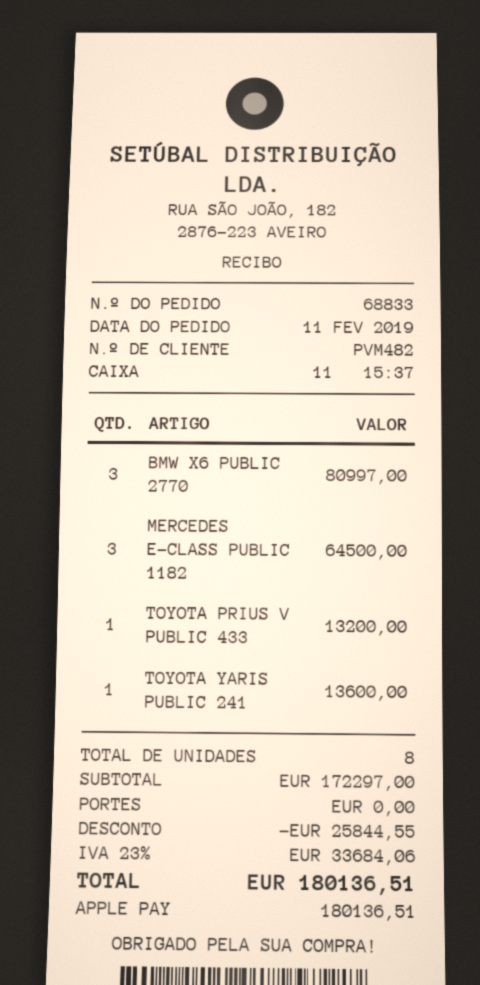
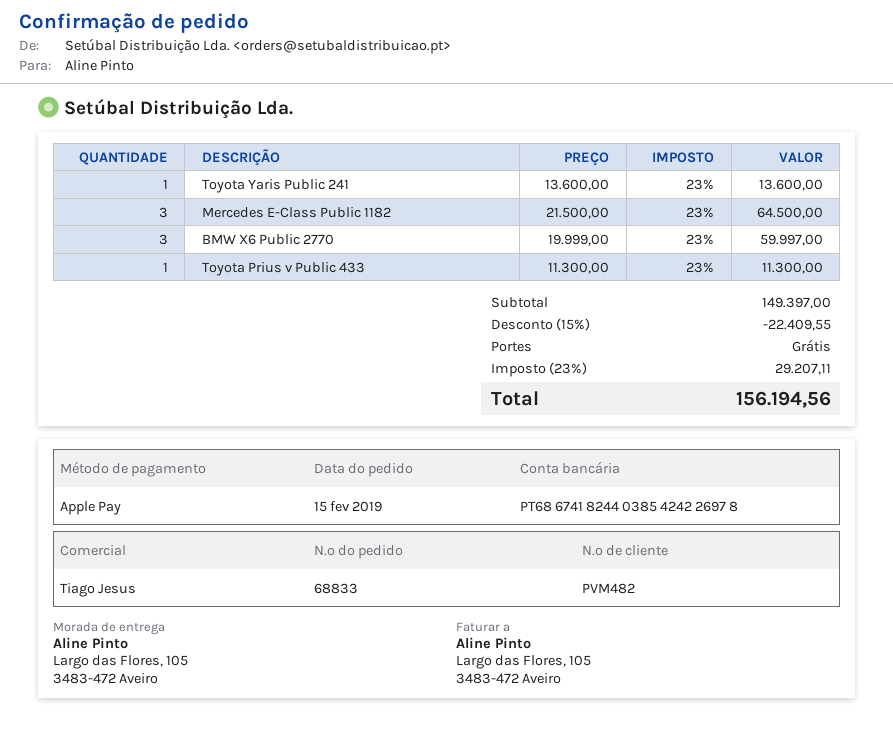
order date: 2019-02-11 -> 2019-02-15
BMW X6 PUBLIC 2770: 3 for 80997.00 -> 3 for 59997.00
TOYOTA PRIUS V PUBLIC 433: 1 for 13200.00 -> 1 for 11300.00
subtotal: 172297.00 -> 149397.00
discount: 25844.55 -> 22409.55
tax: 23% = 33684.06 -> 23% = 29207.11
total: 180136.51 -> 156194.56

